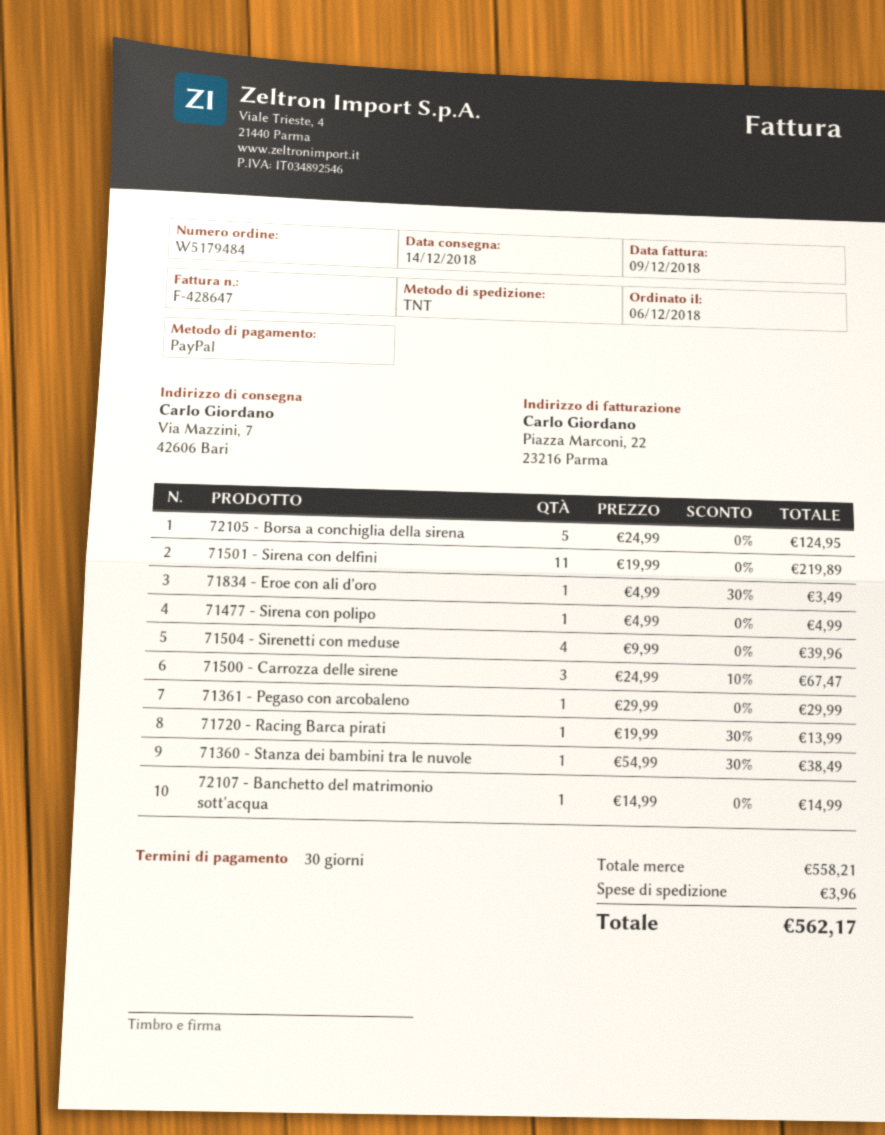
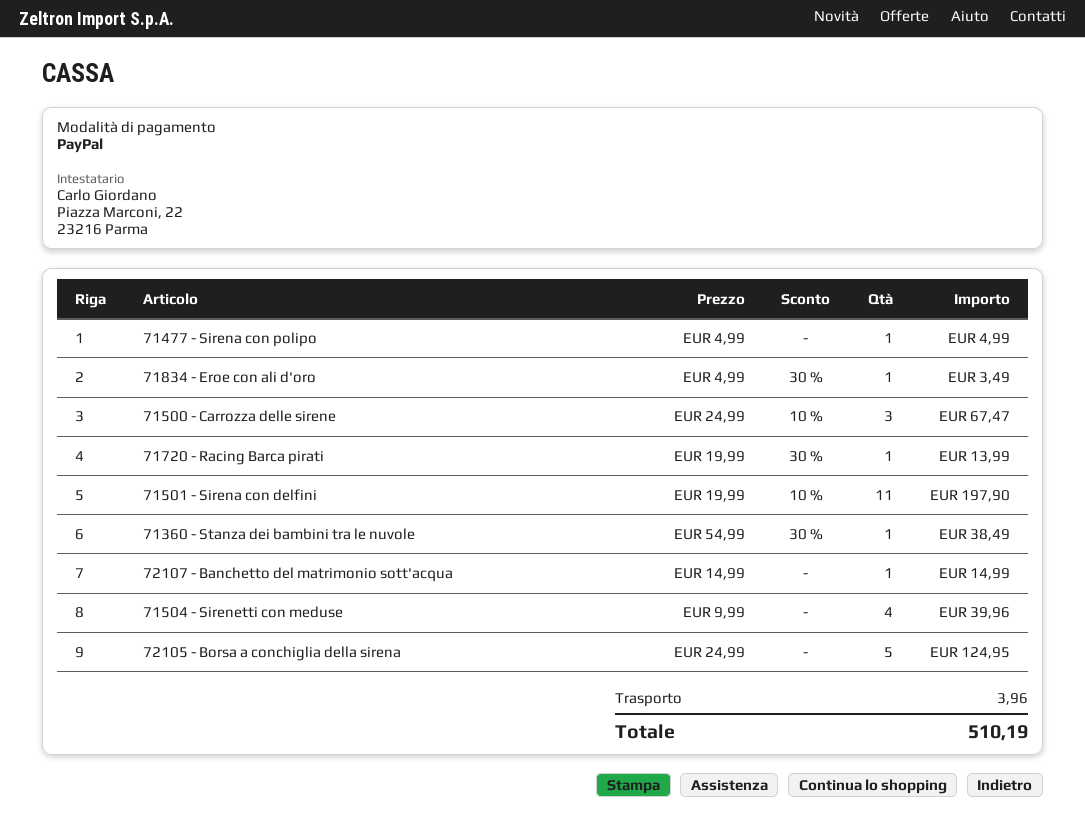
71501 - Sirena con delfini: 11 x 19.99 = 219.89 -> 11 x 19.99 - 10% = 197.90
71361 - Pegaso con arcobaleno: 1 x 29.99 = 29.99 -> none
total: 562.17 -> 510.19

